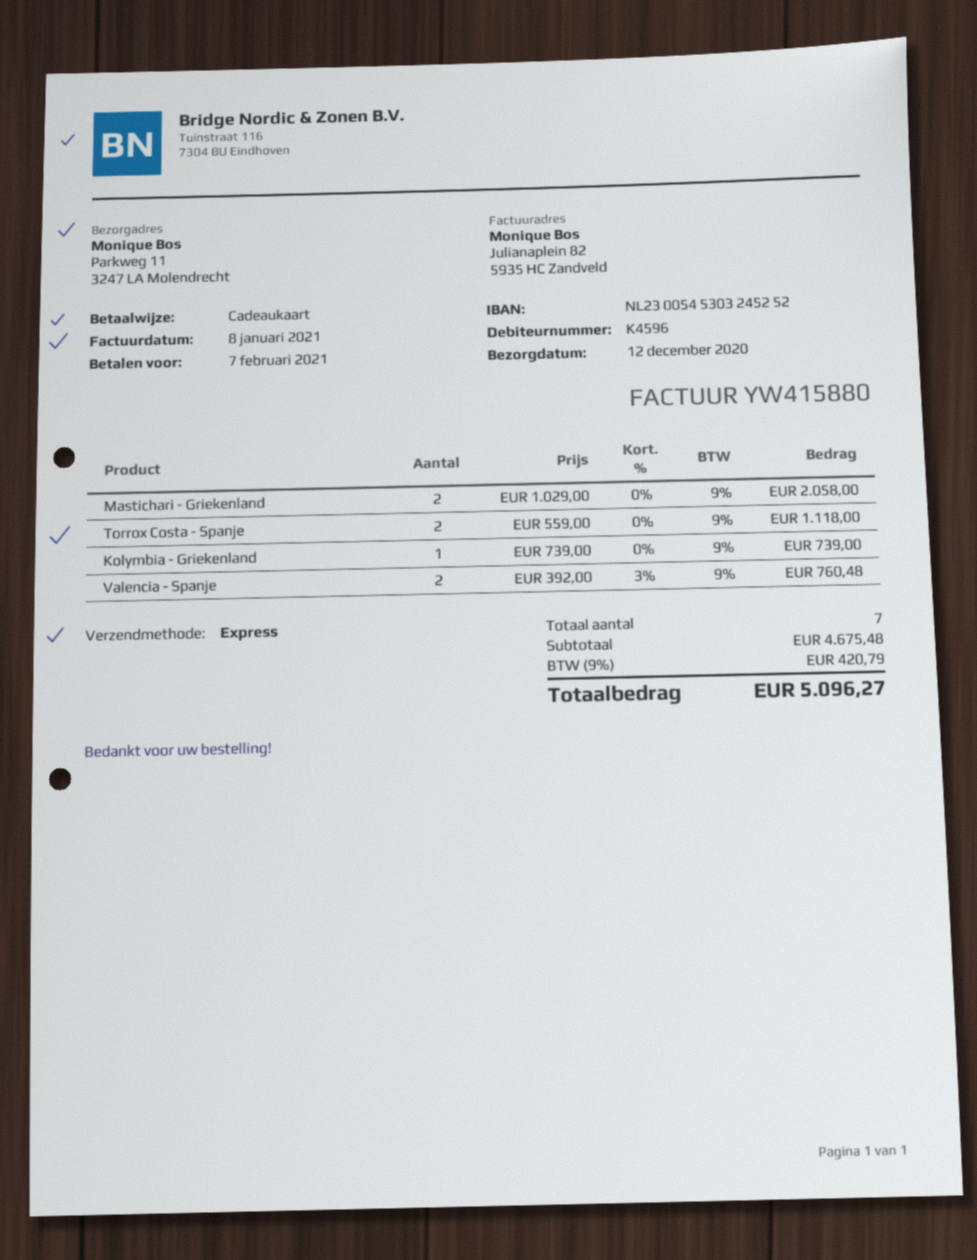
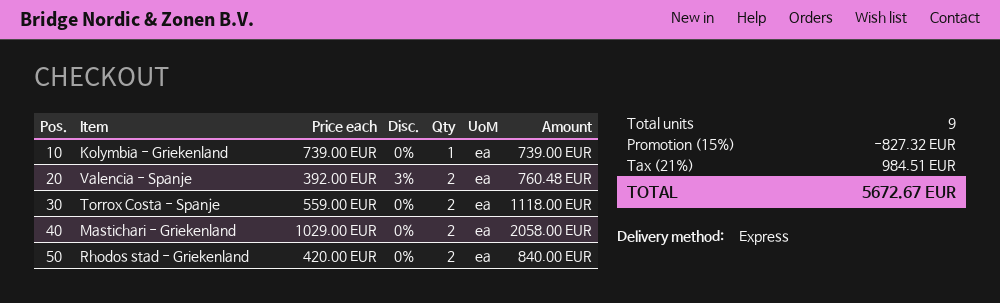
Rhodos stad - Griekenland: none -> 2 x 420.00 = 840.00
total quantity: 7 -> 9
discount: none -> 15% = 827.32
tax: 9% = 420.79 -> 21% = 984.51
total: 5096.27 -> 5672.67

